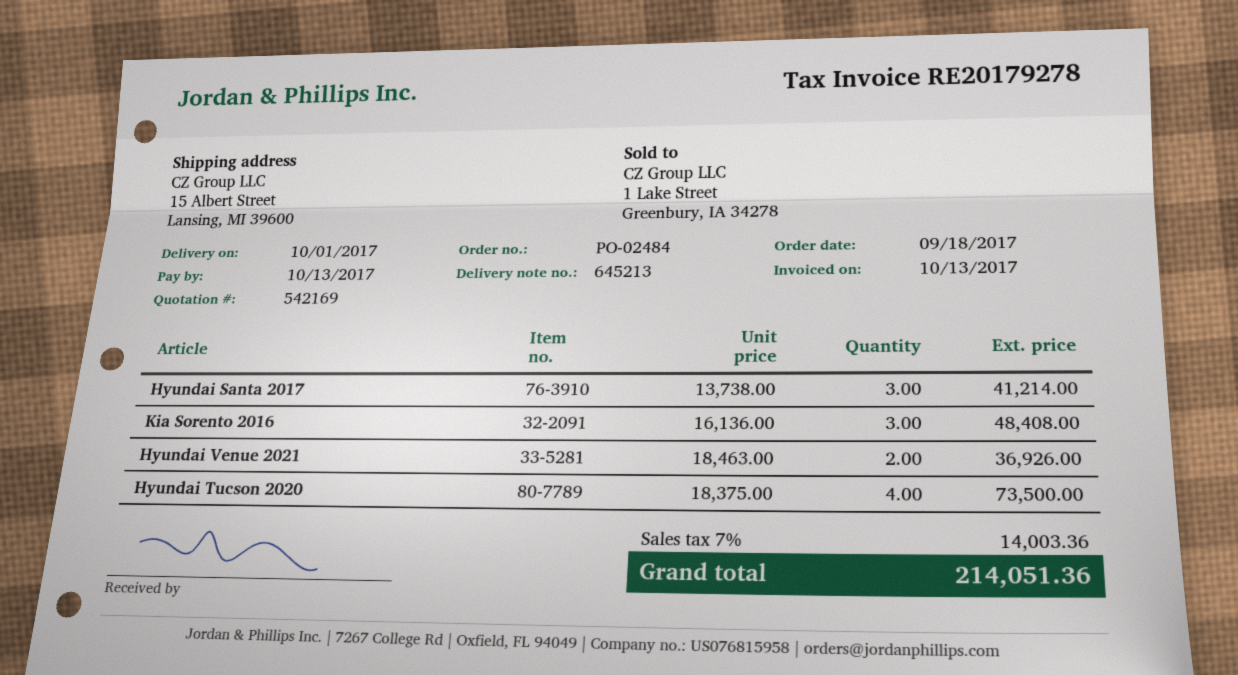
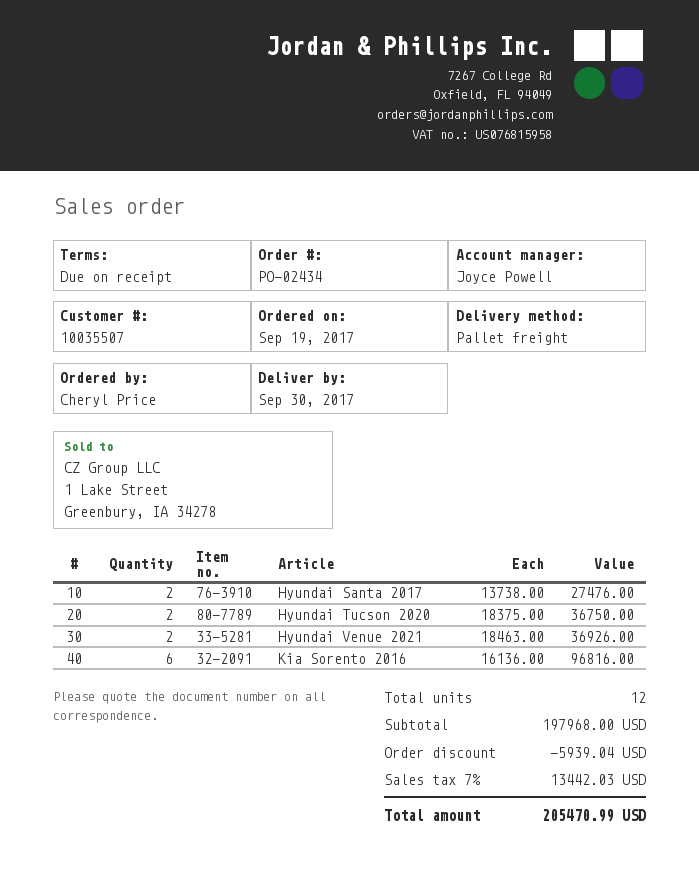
order number: PO-02484 -> PO-02434
order date: 2017-09-18 -> 2017-09-19
delivery date: 2017-10-01 -> 2017-09-30
Hyundai Santa 2017: 3 x 13738.00 = 41214.00 -> 2 x 13738.00 = 27476.00
Kia Sorento 2016: 3 x 16136.00 = 48408.00 -> 6 x 16136.00 = 96816.00
Hyundai Tucson 2020: 4 x 18375.00 = 73500.00 -> 2 x 18375.00 = 36750.00
discount: none -> 5939.04
tax: 7% = 14003.36 -> 7% = 13442.03
total: 214051.36 -> 205470.99

